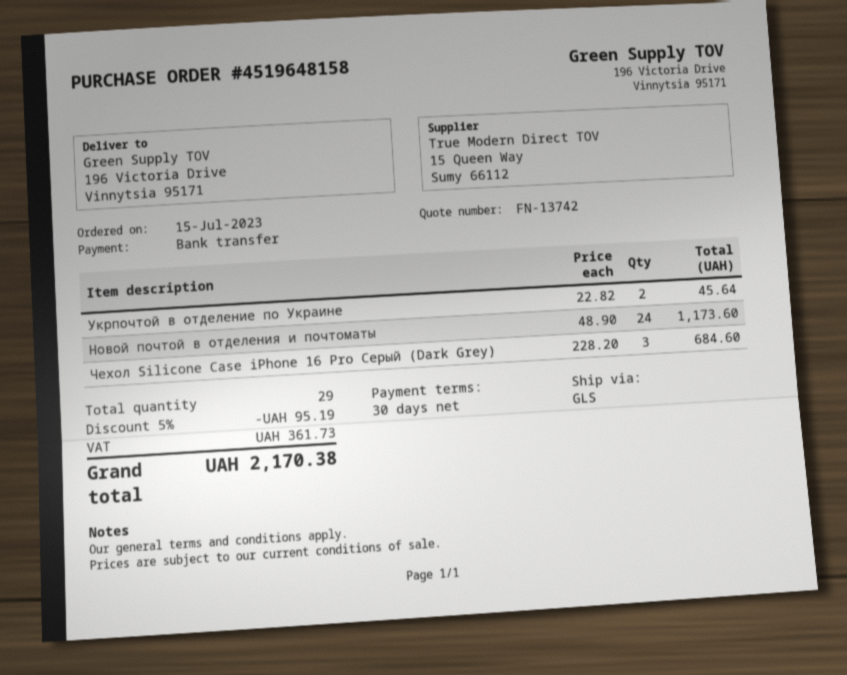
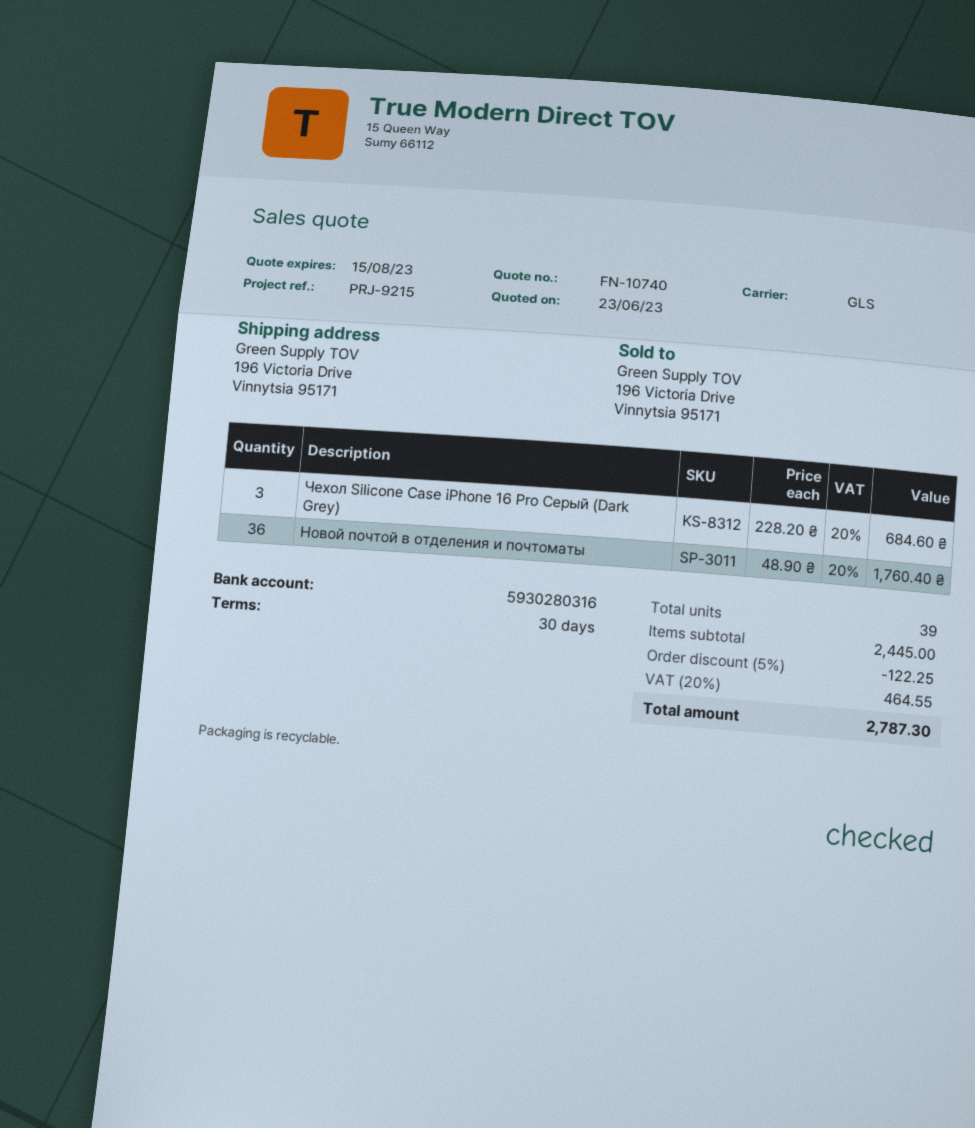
quote number: FN-13742 -> FN-10740
Укрпочтой в отделение по Украине: 2 x 22.82 = 45.64 -> none
Новой почтой в отделения и почтоматы: 24 x 48.90 = 1173.60 -> 36 x 48.90 = 1760.40
total quantity: 29 -> 39
discount: 5% = 95.19 -> 5% = 122.25
tax: 361.73 -> 464.55
total: 2170.38 -> 2787.30

